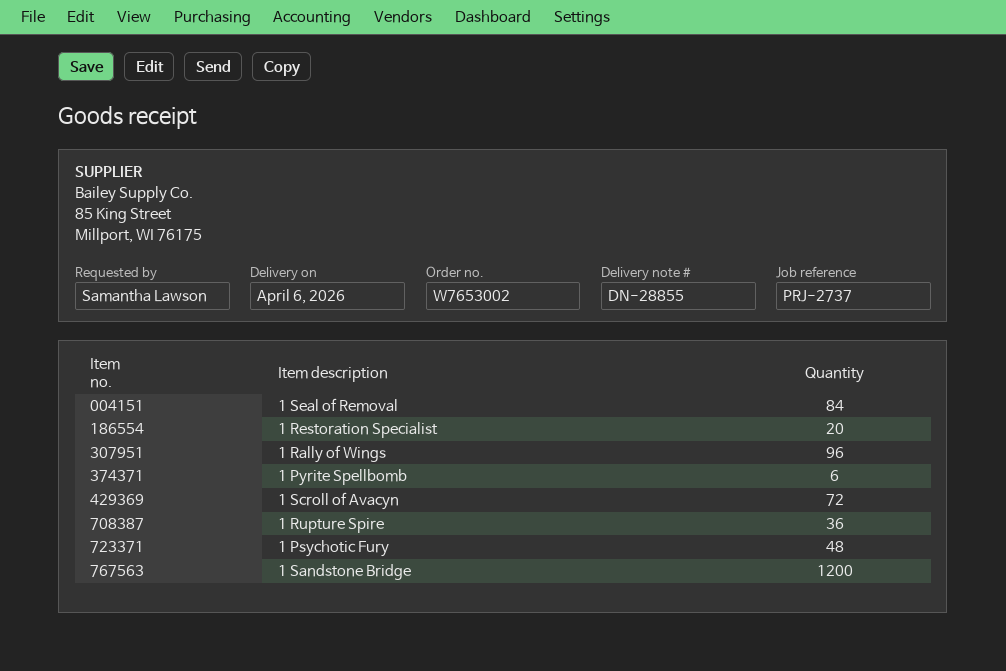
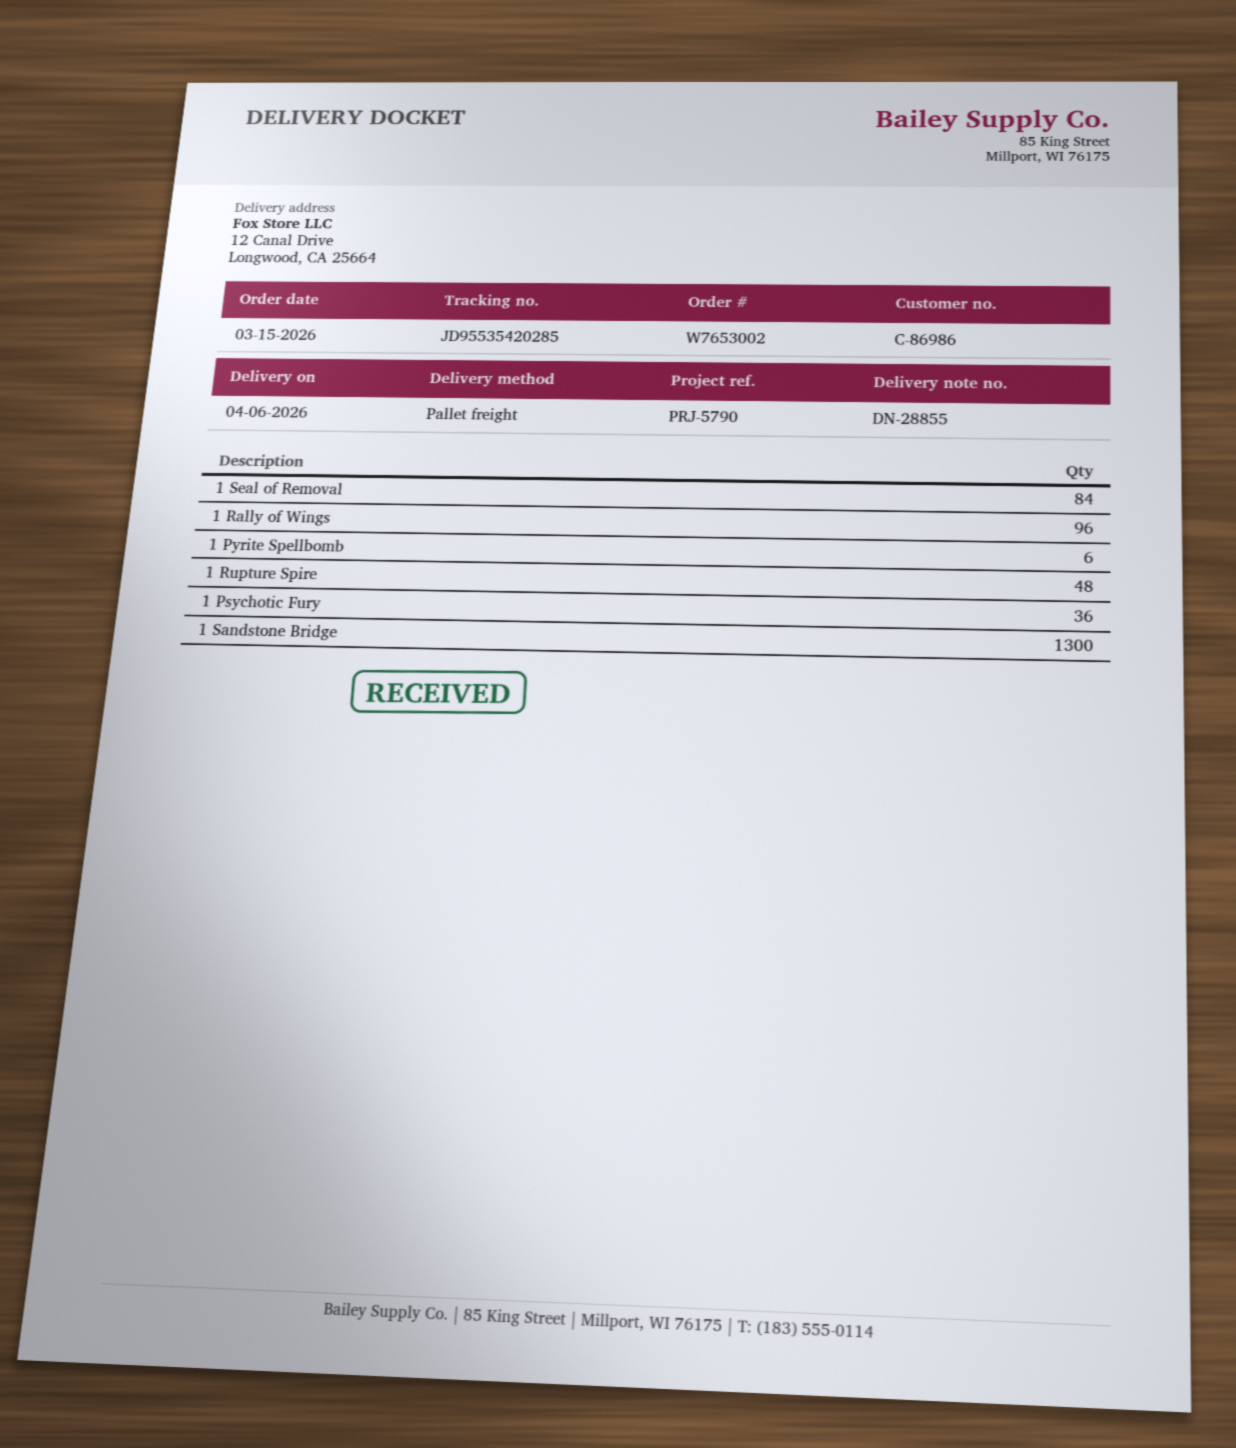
reference: PRJ-2737 -> PRJ-5790
1 Restoration Specialist: 20 -> none
1 Scroll of Avacyn: 72 -> none
1 Rupture Spire: 36 -> 48
1 Psychotic Fury: 48 -> 36
1 Sandstone Bridge: 1200 -> 1300

